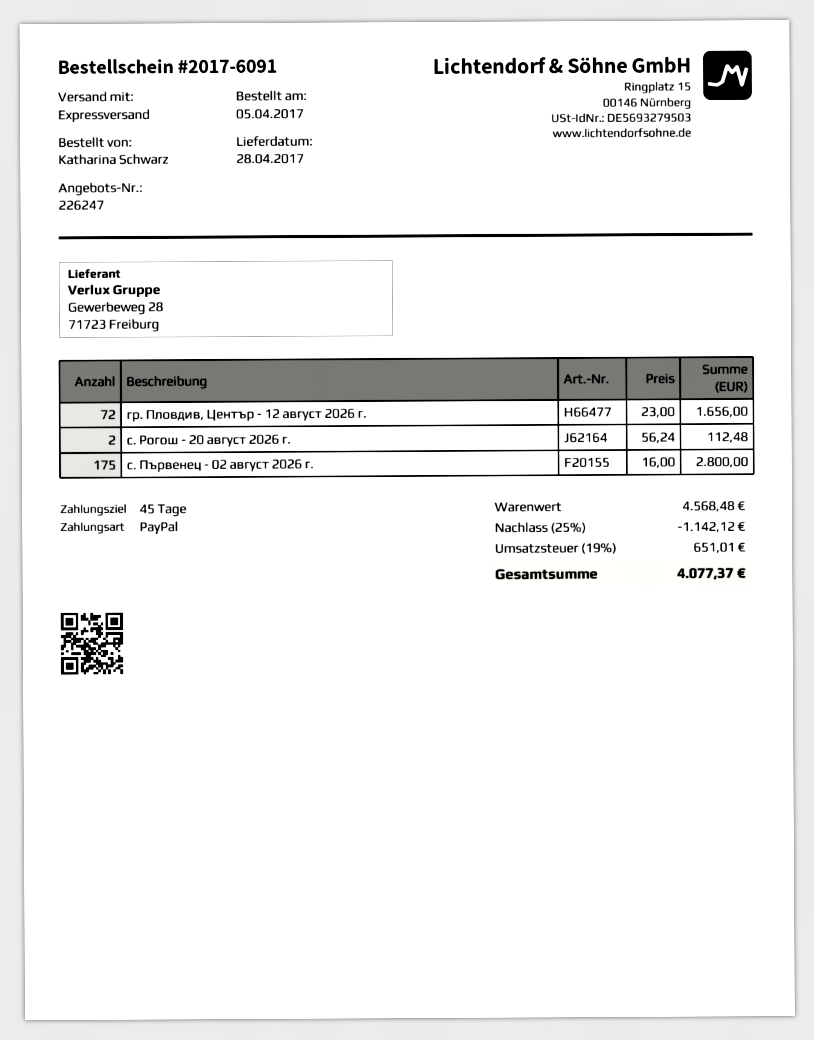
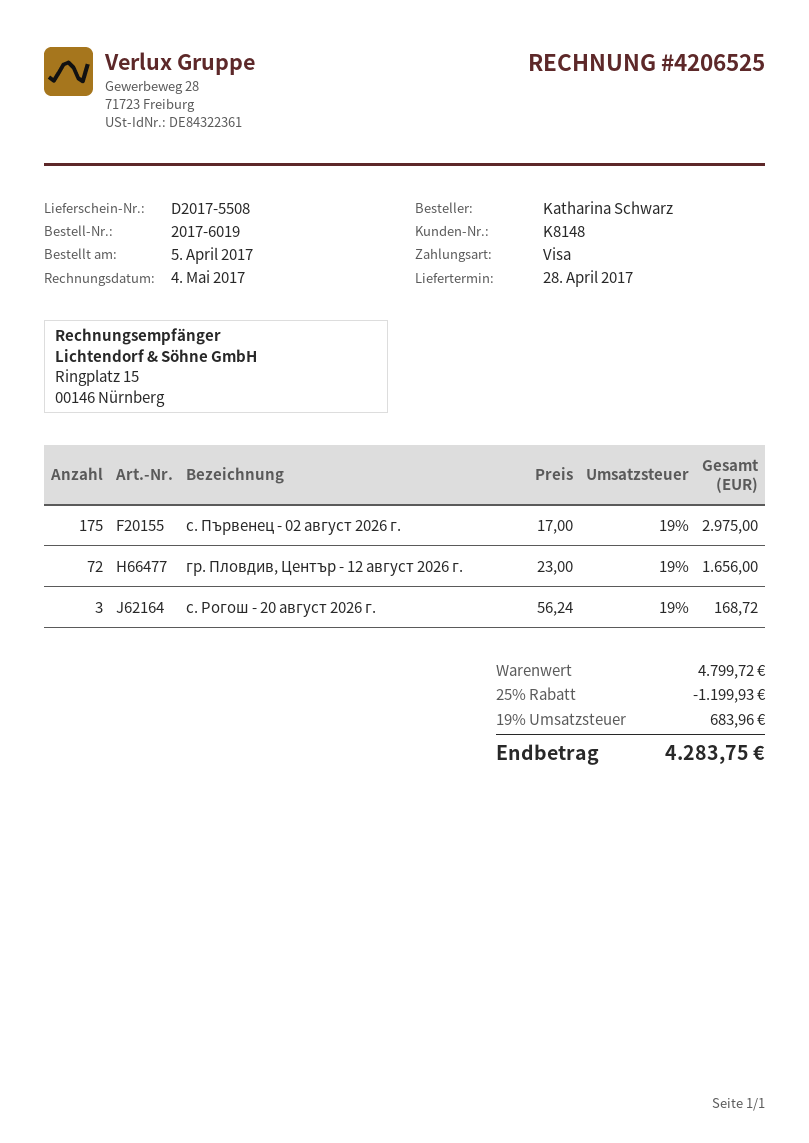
order number: 2017-6091 -> 2017-6019
payment method: PayPal -> Visa
с. Рогош - 20 август 2026 г.: 2 x 56.24 = 112.48 -> 3 x 56.24 = 168.72
с. Първенец - 02 август 2026 г.: 175 x 16.00 = 2800.00 -> 175 x 17.00 = 2975.00
subtotal: 4568.48 -> 4799.72
discount: 25% = 1142.12 -> 25% = 1199.93
tax: 19% = 651.01 -> 19% = 683.96
total: 4077.37 -> 4283.75

